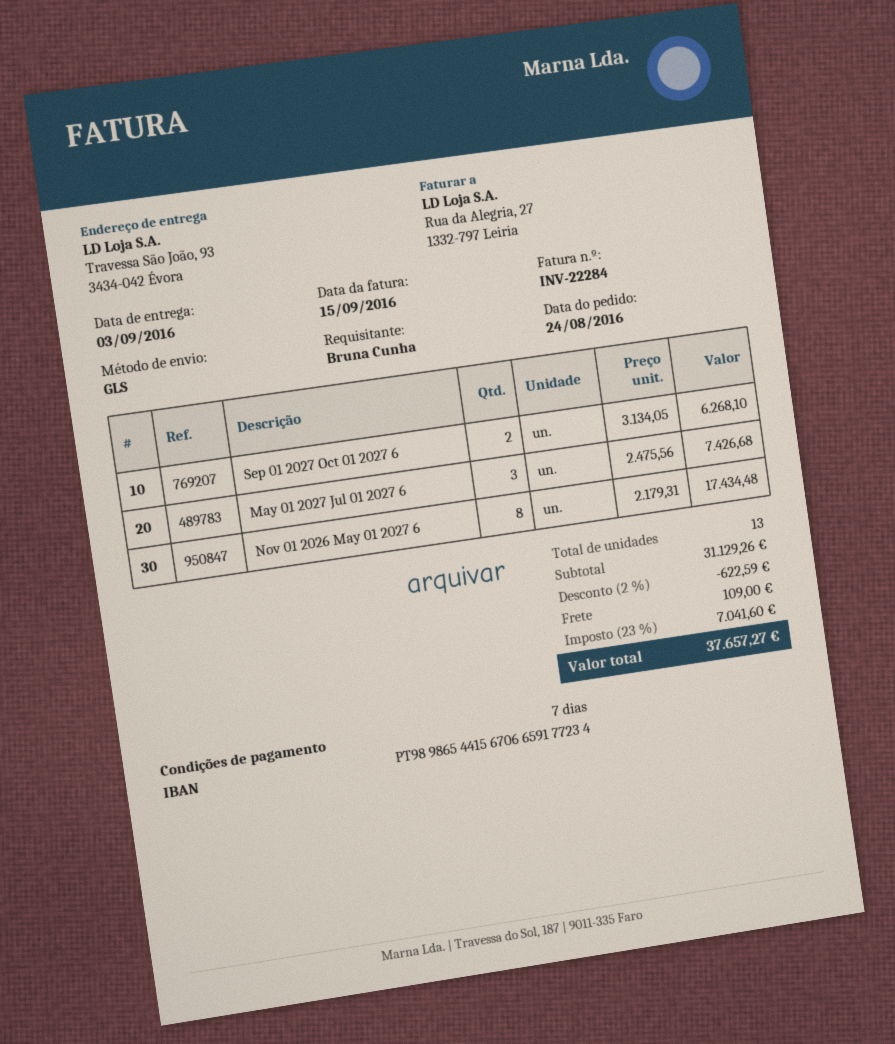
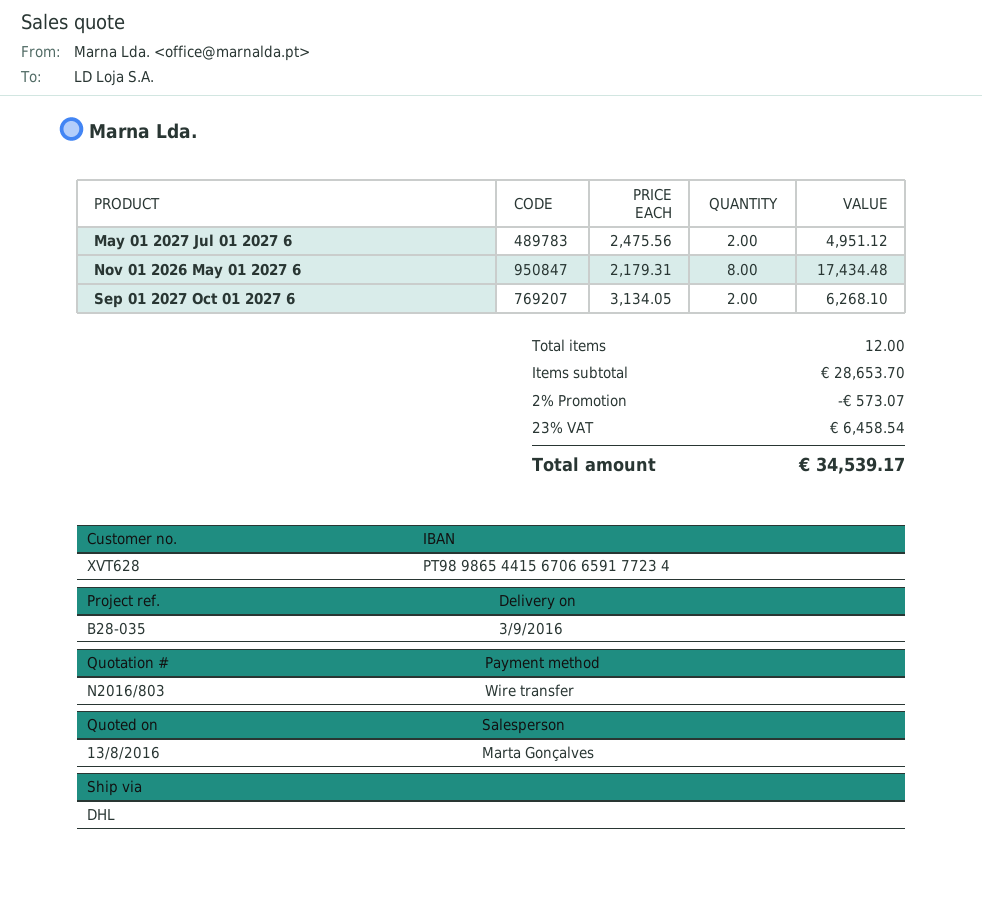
shipping method: GLS -> DHL
May 01 2027 Jul 01 2027 6: 3 x 2475.56 = 7426.68 -> 2 x 2475.56 = 4951.12
total quantity: 13 -> 12
subtotal: 31129.26 -> 28653.70
discount: 2% = 622.59 -> 2% = 573.07
shipping: 109.00 -> none
tax: 23% = 7041.60 -> 23% = 6458.54
total: 37657.27 -> 34539.17

